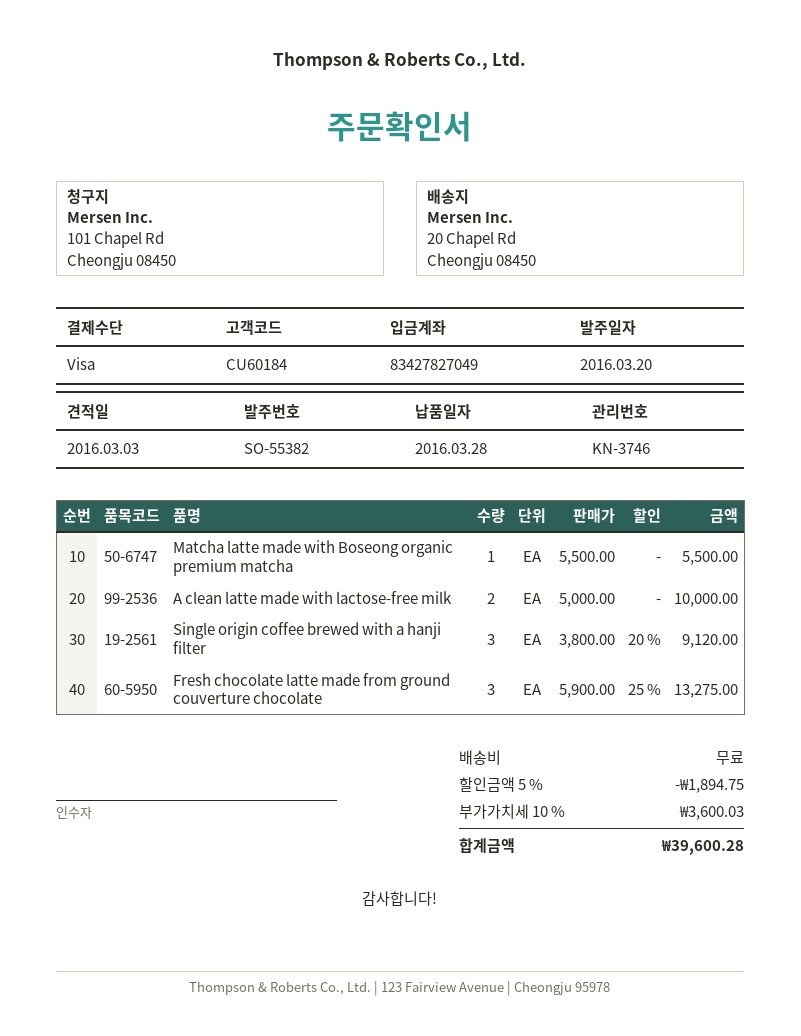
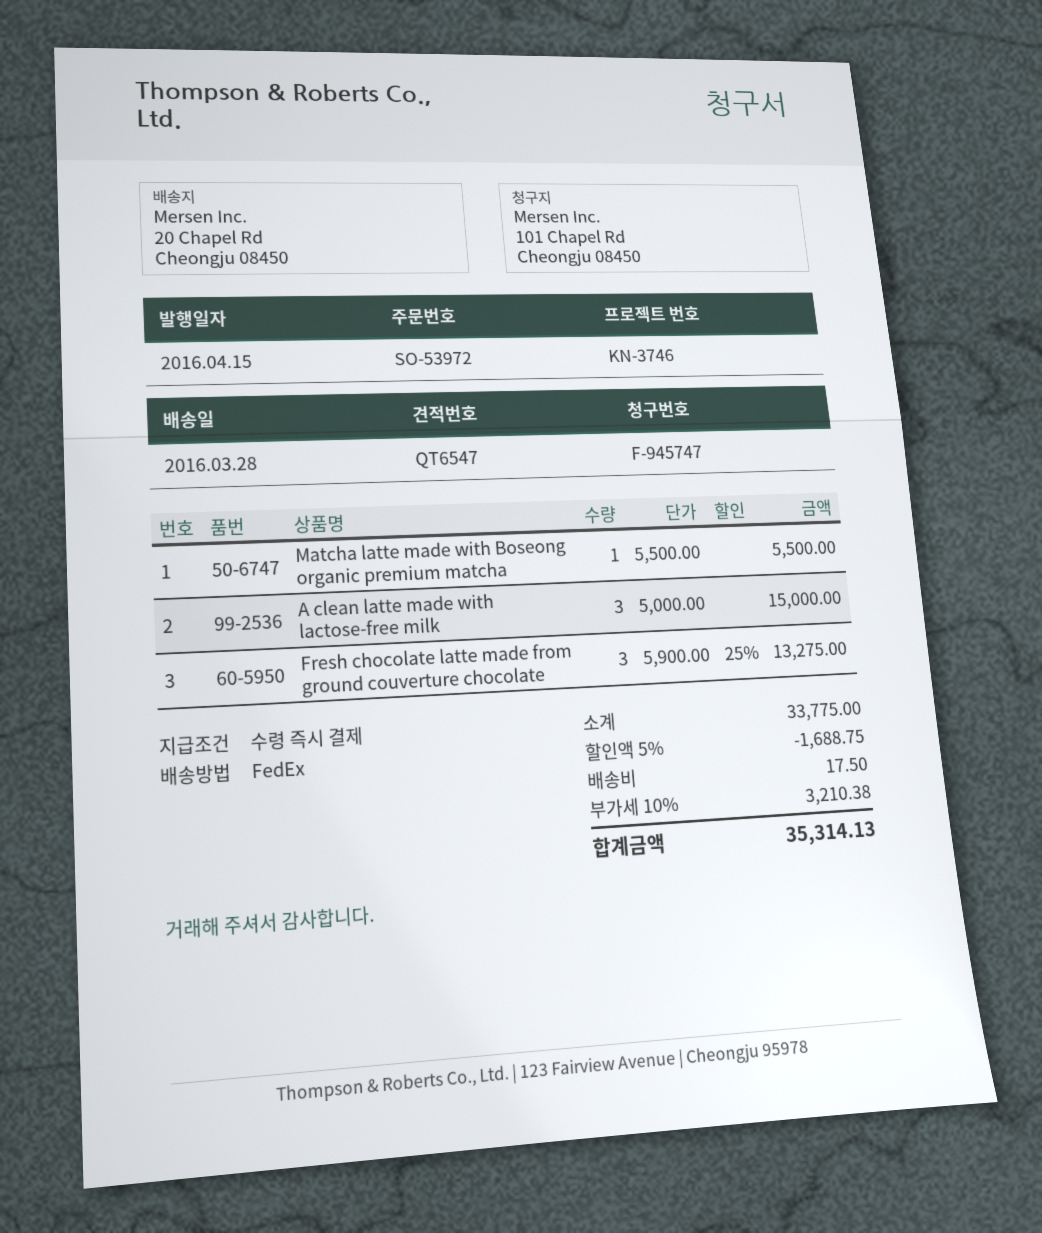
order number: SO-55382 -> SO-53972
A clean latte made with lactose-free milk: 2 x 5000.00 = 10000.00 -> 3 x 5000.00 = 15000.00
Single origin coffee brewed with a hanji filter: 3 x 3800.00 - 20% = 9120.00 -> none
discount: 5% = 1894.75 -> 5% = 1688.75
shipping: 0.00 -> 17.50
tax: 10% = 3600.03 -> 10% = 3210.38
total: 39600.28 -> 35314.13

